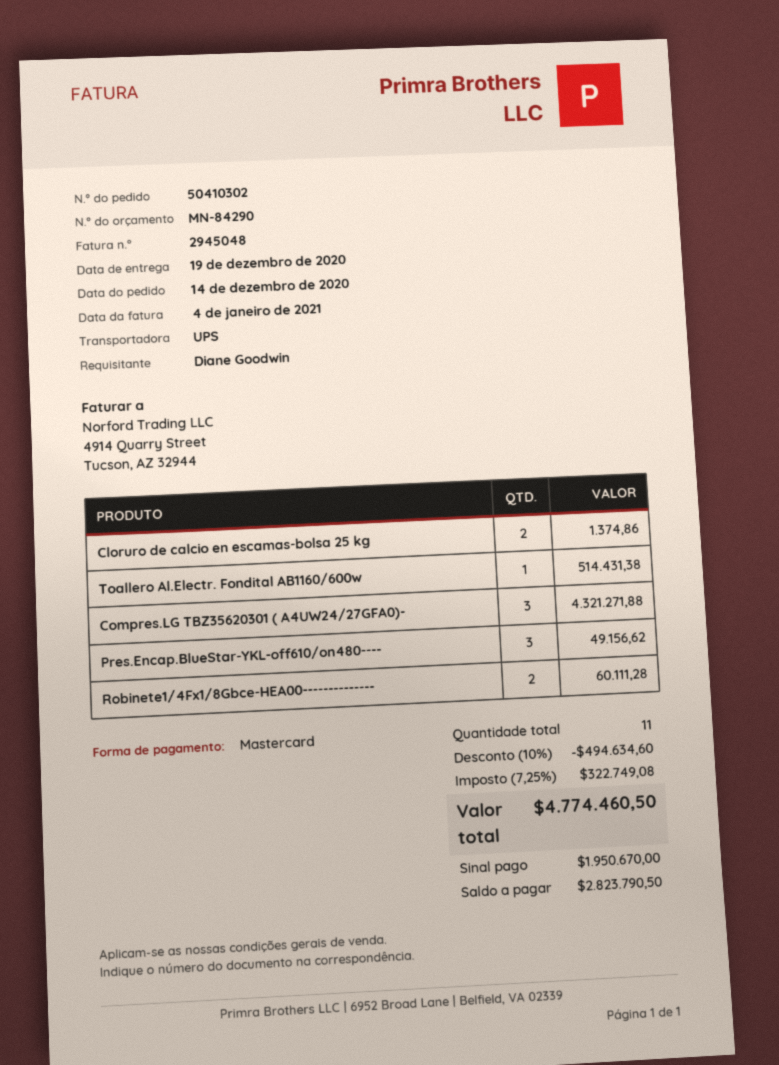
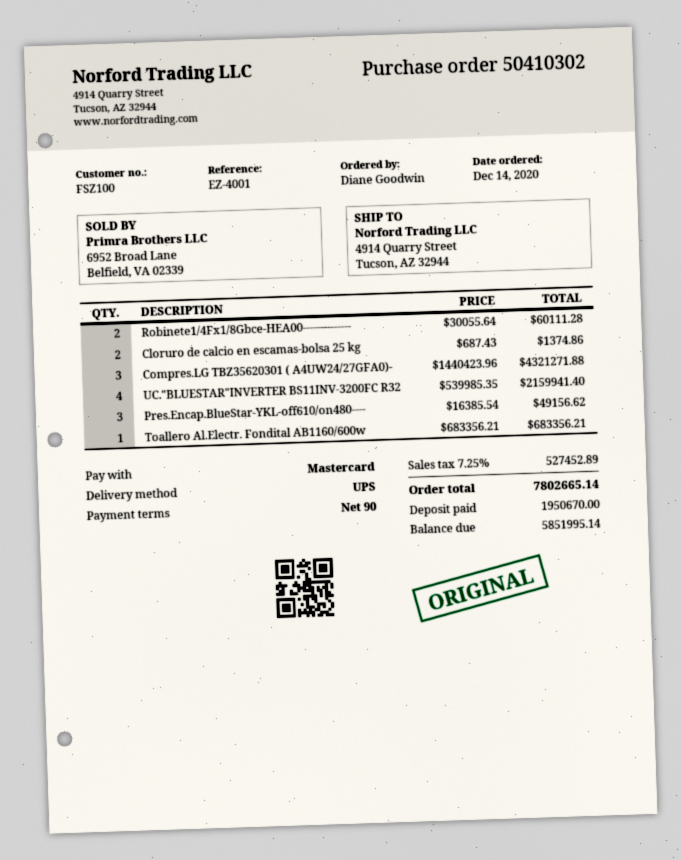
Toallero Al.Electr. Fondital AB1160/600w: 1 for 514431.38 -> 1 for 683356.21
UC."BLUESTAR"INVERTER BS11INV-3200FC R32: none -> 4 for 2159941.40
discount: 10% = 494634.60 -> none
tax: 7.25% = 322749.08 -> 7.25% = 527452.89
total: 4774460.50 -> 7802665.14
balance: 2823790.50 -> 5851995.14

